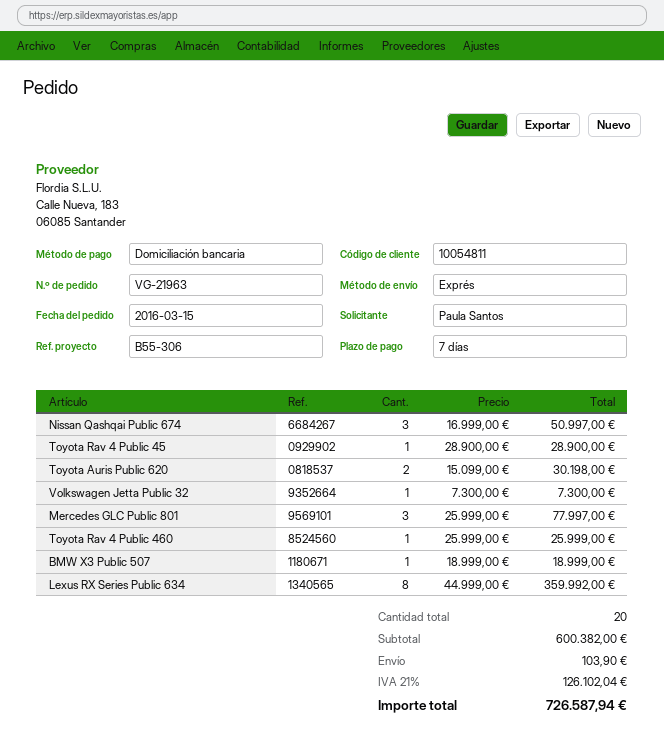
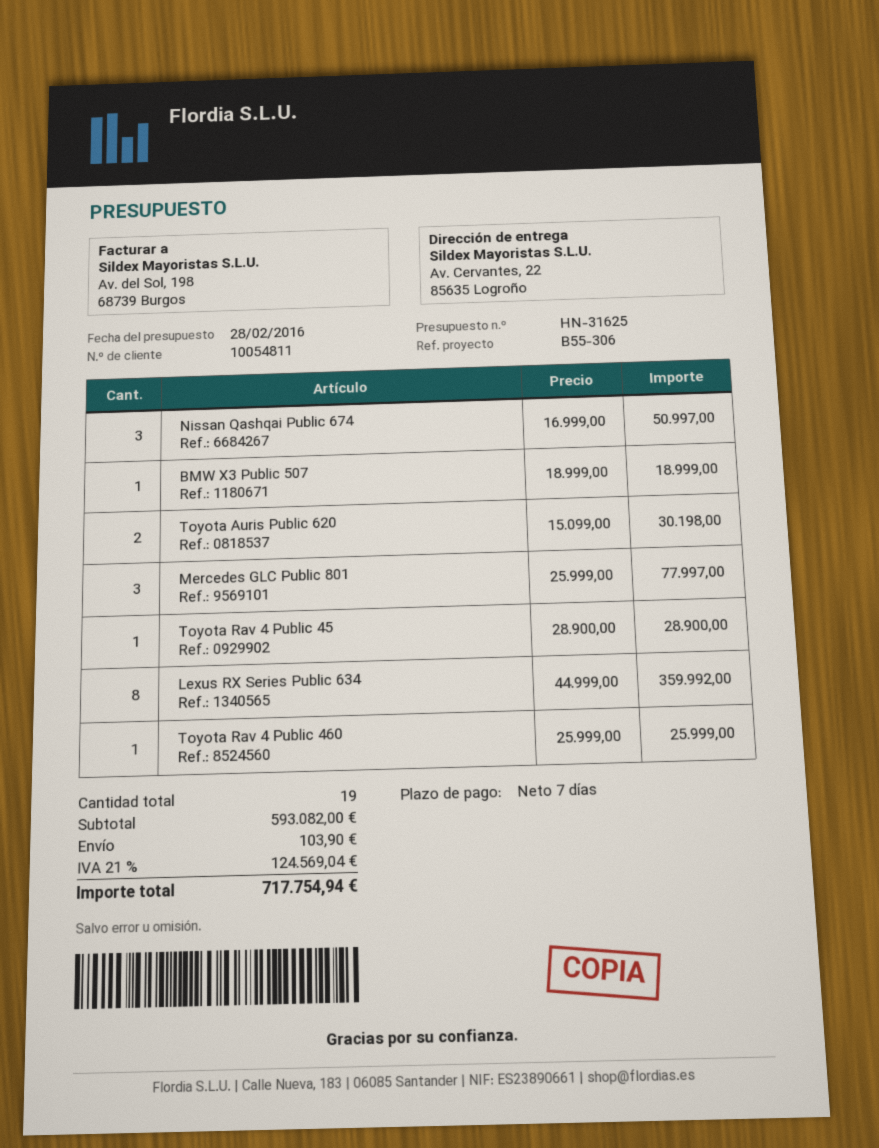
Volkswagen Jetta Public 32: 1 x 7300.00 = 7300.00 -> none
total quantity: 20 -> 19
subtotal: 600382.00 -> 593082.00
tax: 21% = 126102.04 -> 21% = 124569.04
total: 726587.94 -> 717754.94

